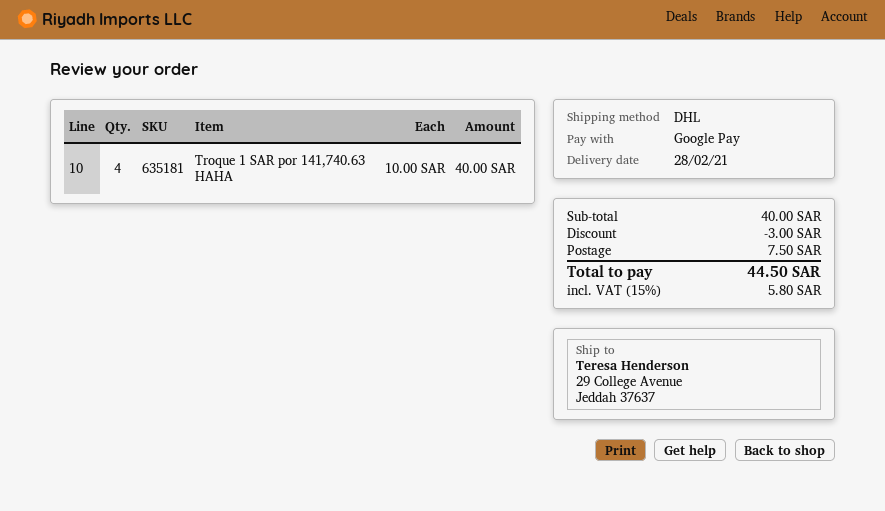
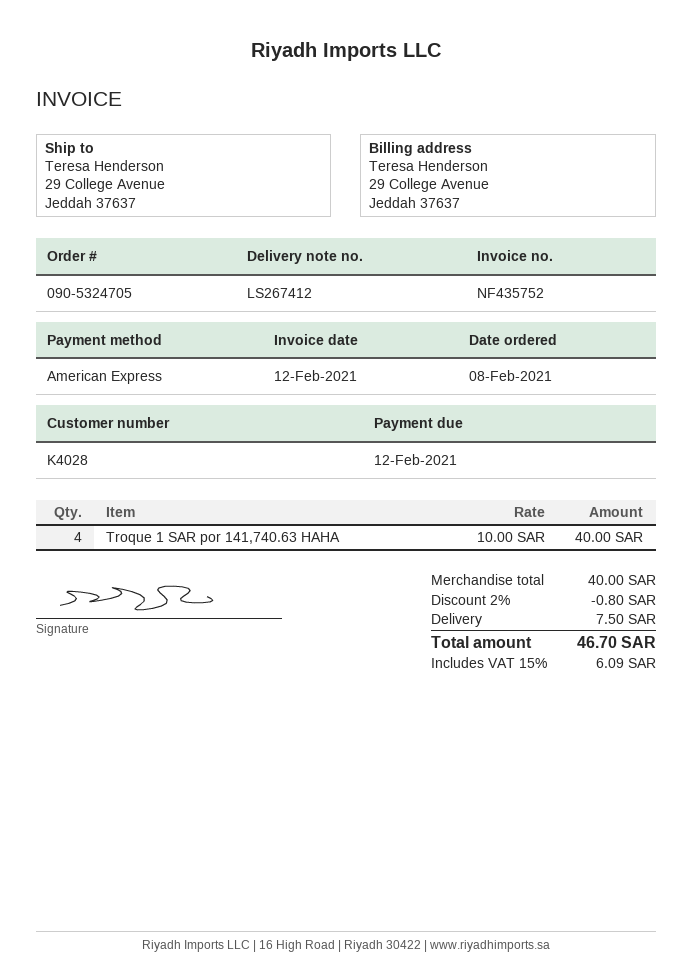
payment method: Google Pay -> American Express
discount: 3.00 -> 0.80
tax: 15% = 5.80 -> 15% = 6.09
total: 44.50 -> 46.70

